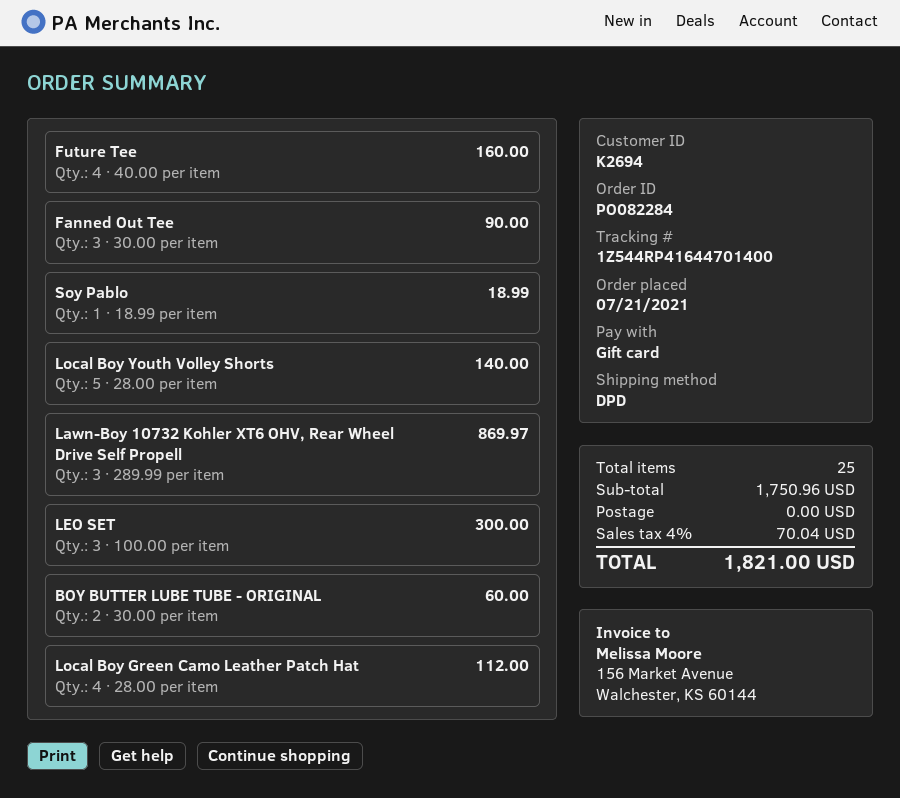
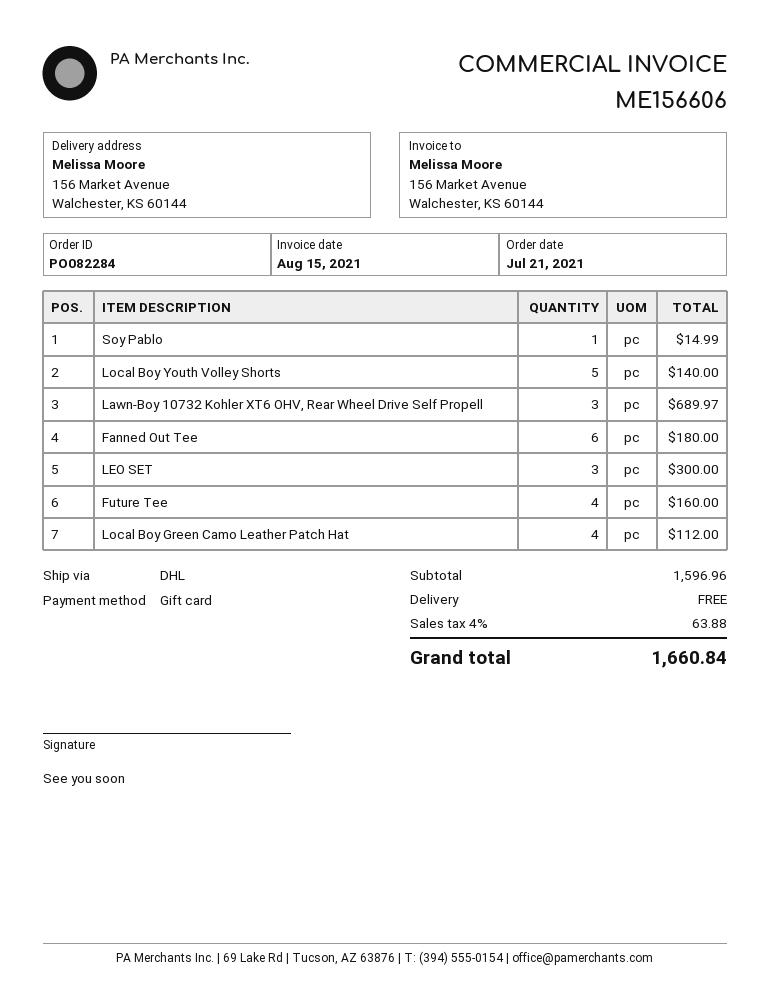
shipping method: DPD -> DHL
Fanned Out Tee: 3 for 90.00 -> 6 for 180.00
Soy Pablo: 1 for 18.99 -> 1 for 14.99
Lawn-Boy 10732 Kohler XT6 OHV, Rear Wheel Drive Self Propell: 3 for 869.97 -> 3 for 689.97
BOY BUTTER LUBE TUBE - ORIGINAL: 2 for 60.00 -> none
subtotal: 1750.96 -> 1596.96
tax: 4% = 70.04 -> 4% = 63.88
total: 1821.00 -> 1660.84

